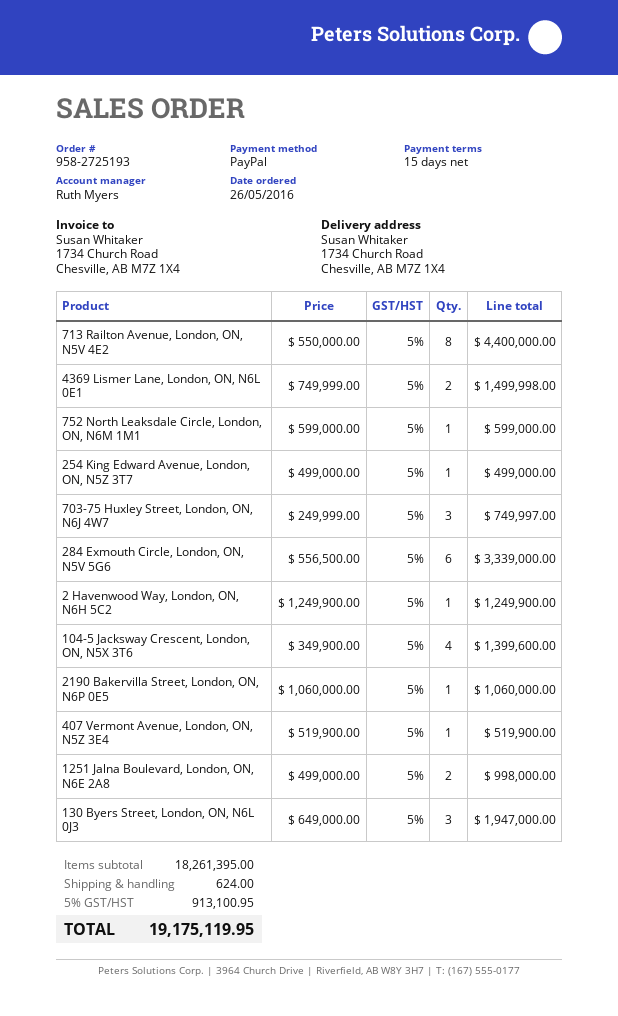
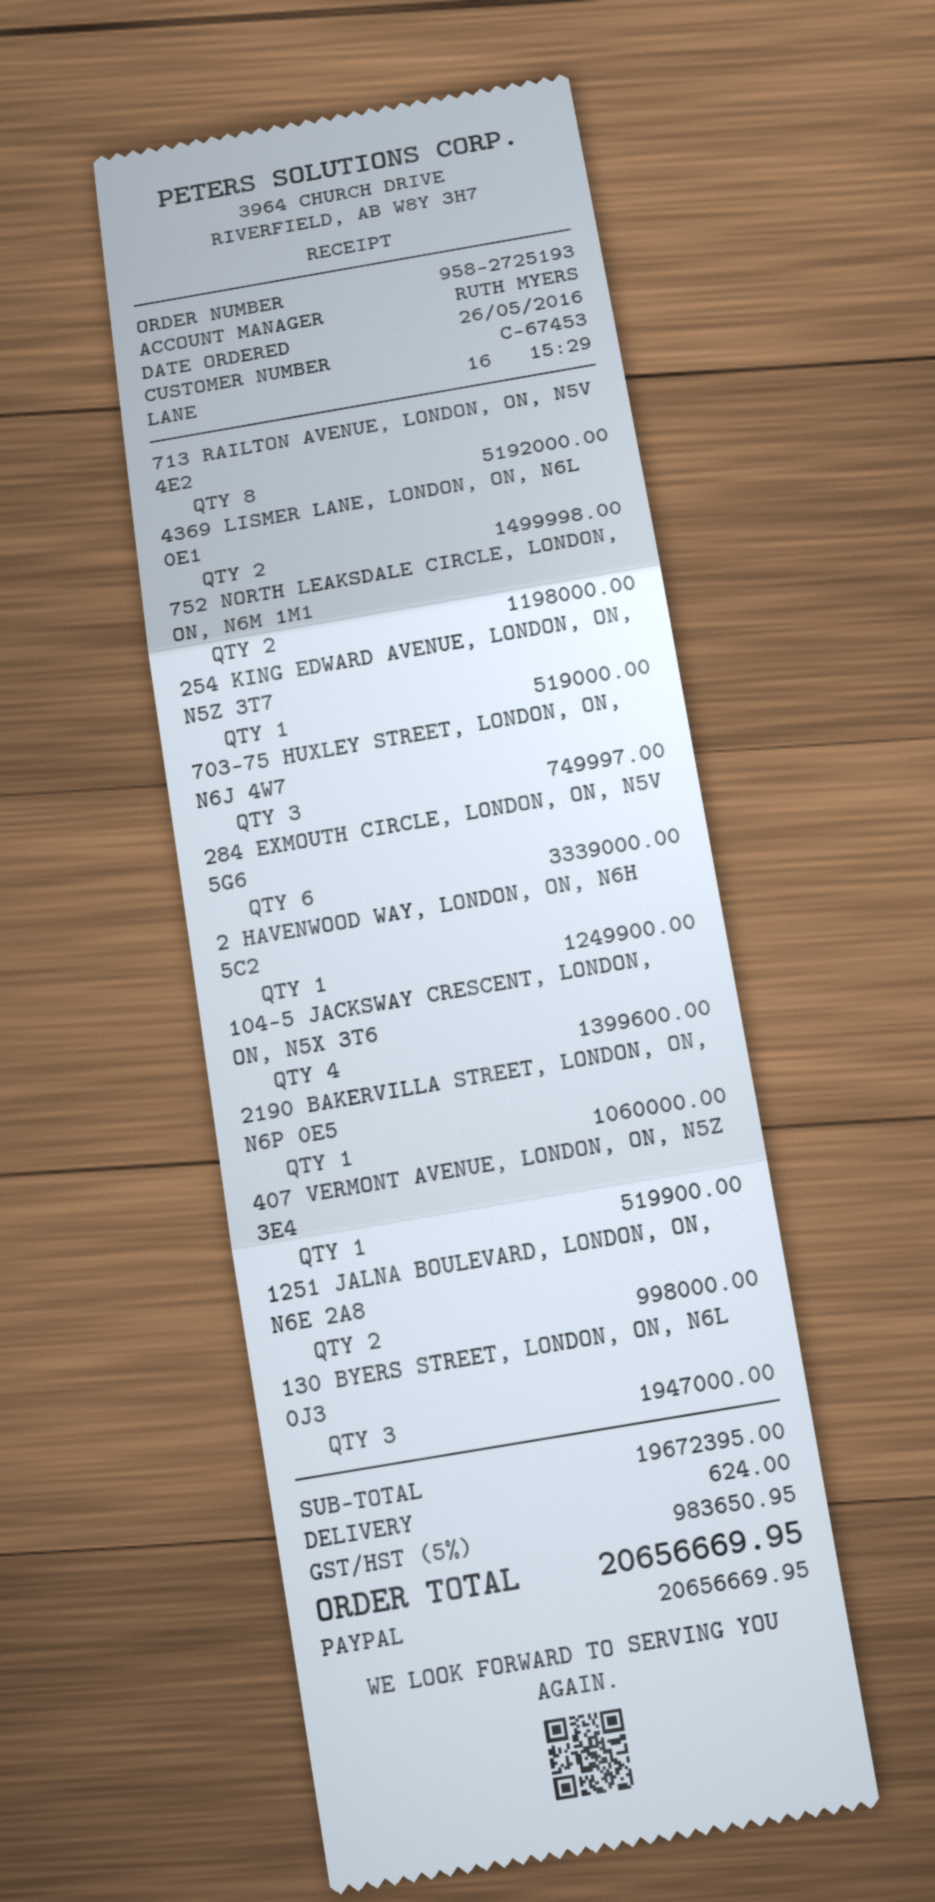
713 Railton Avenue, London, ON, N5V 4E2: 8 for 4400000.00 -> 8 for 5192000.00
752 North Leaksdale Circle, London, ON, N6M 1M1: 1 for 599000.00 -> 2 for 1198000.00
254 King Edward Avenue, London, ON, N5Z 3T7: 1 for 499000.00 -> 1 for 519000.00
subtotal: 18261395.00 -> 19672395.00
tax: 5% = 913100.95 -> 5% = 983650.95
total: 19175119.95 -> 20656669.95

